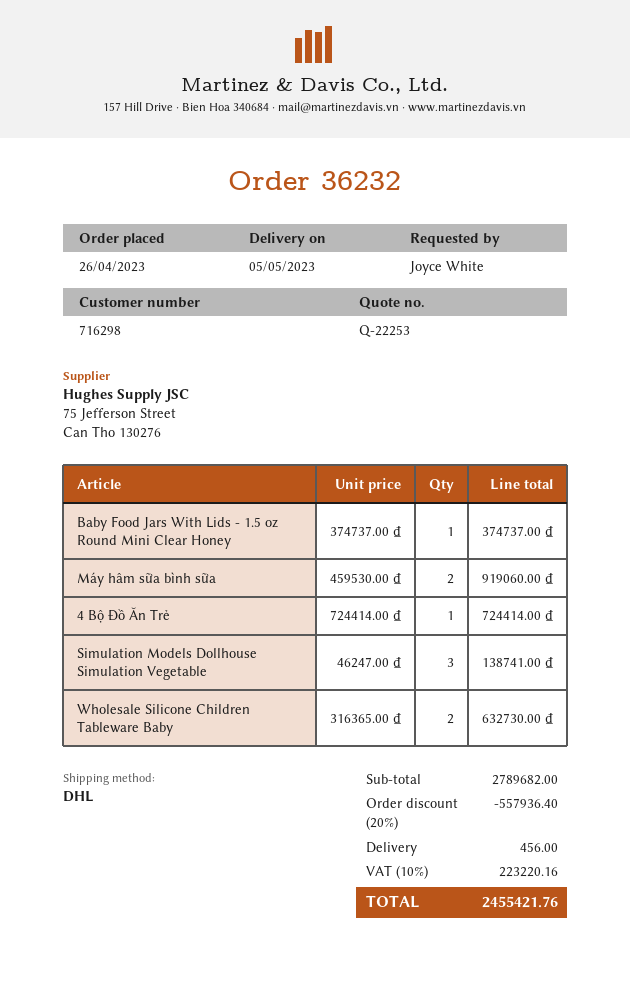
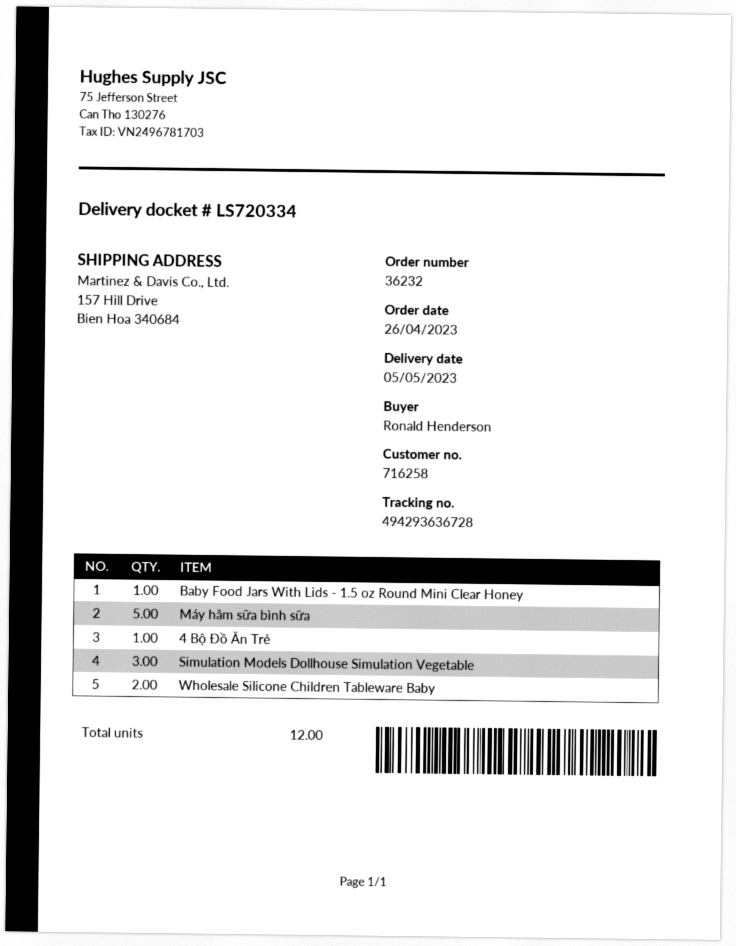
customer number: 716298 -> 716258
ordered by: Joyce White -> Ronald Henderson
Máy hâm sữa bình sữa: 2 -> 5

